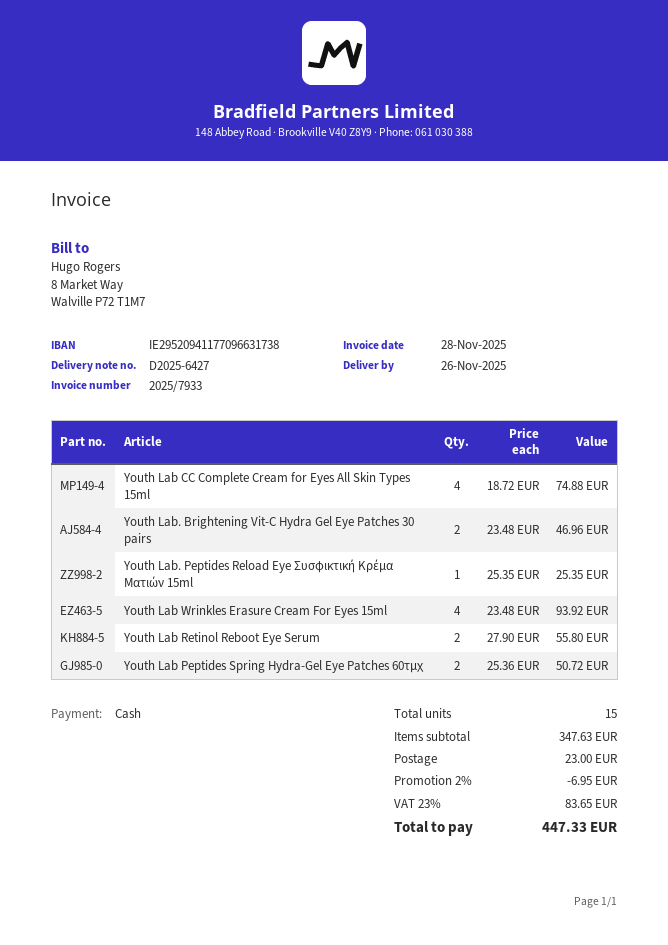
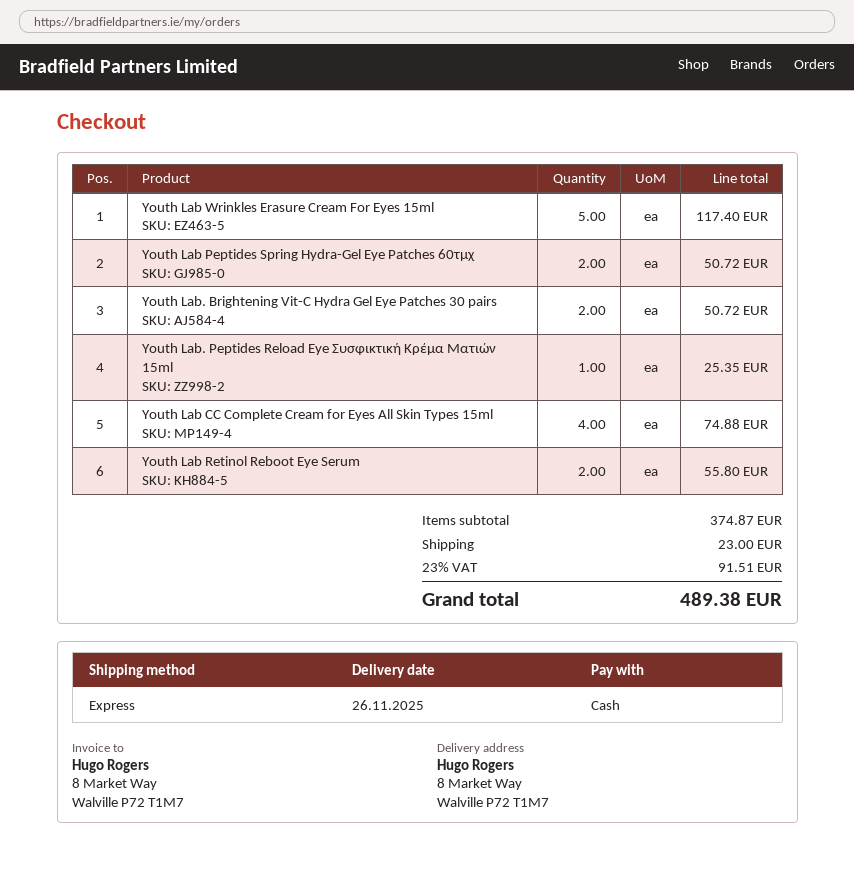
Youth Lab. Brightening Vit-C Hydra Gel Eye Patches 30 pairs: 2 for 46.96 -> 2 for 50.72
Youth Lab Wrinkles Erasure Cream For Eyes 15ml: 4 for 93.92 -> 5 for 117.40
subtotal: 347.63 -> 374.87
discount: 2% = 6.95 -> none
tax: 23% = 83.65 -> 23% = 91.51
total: 447.33 -> 489.38

